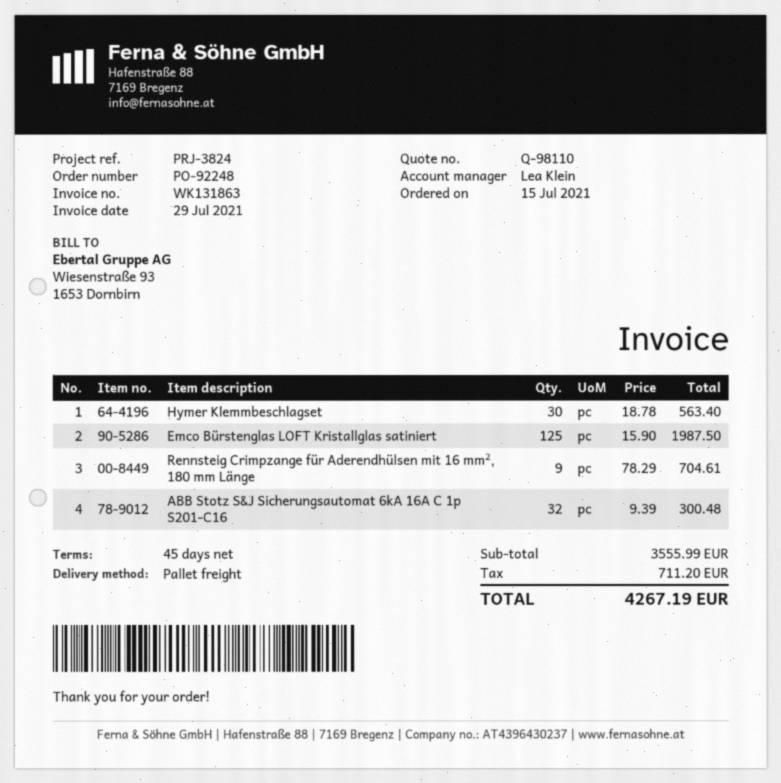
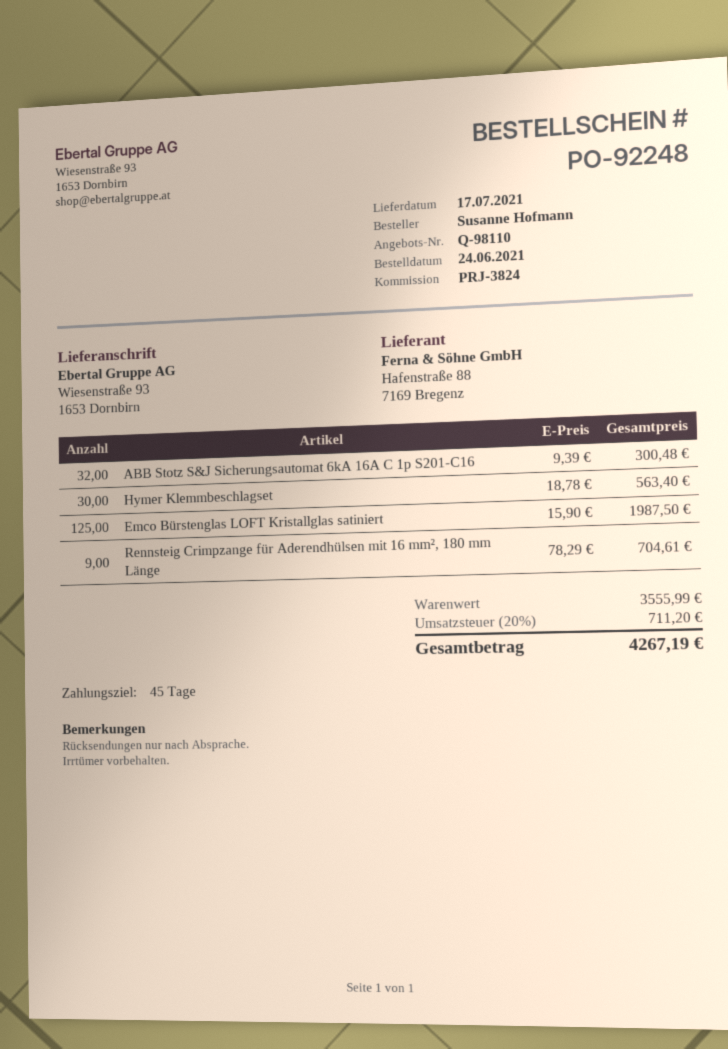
order date: 2021-07-15 -> 2021-06-24

